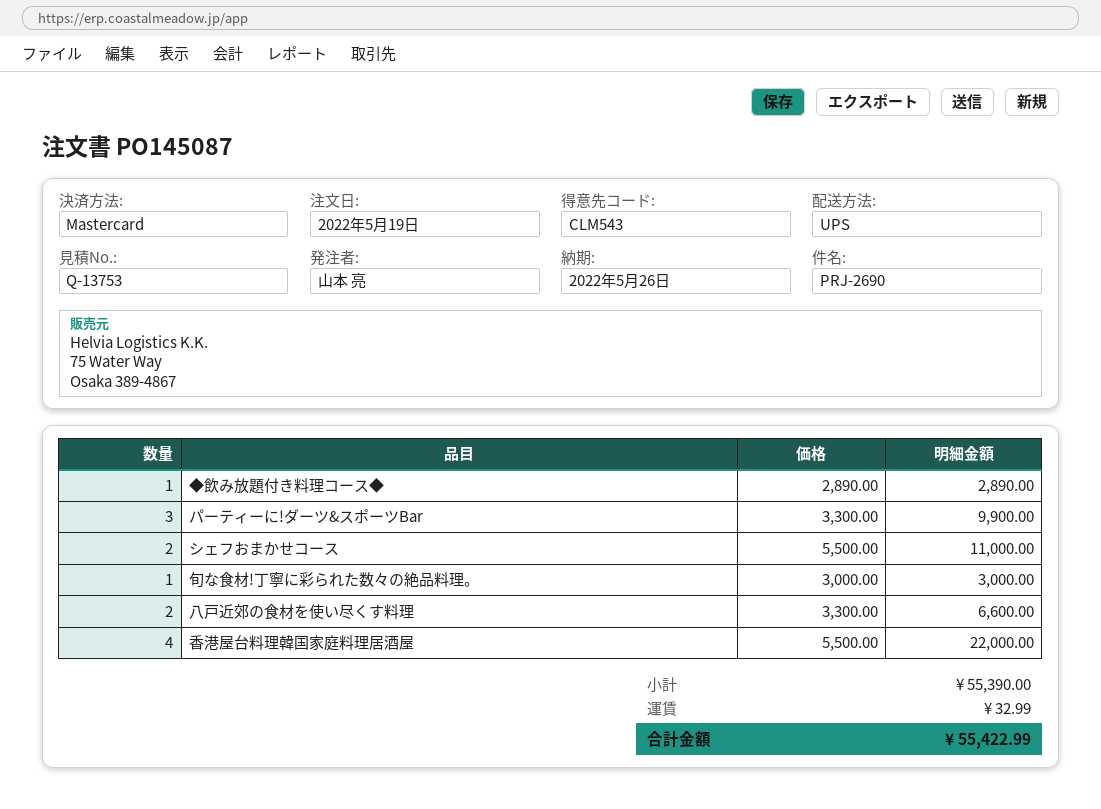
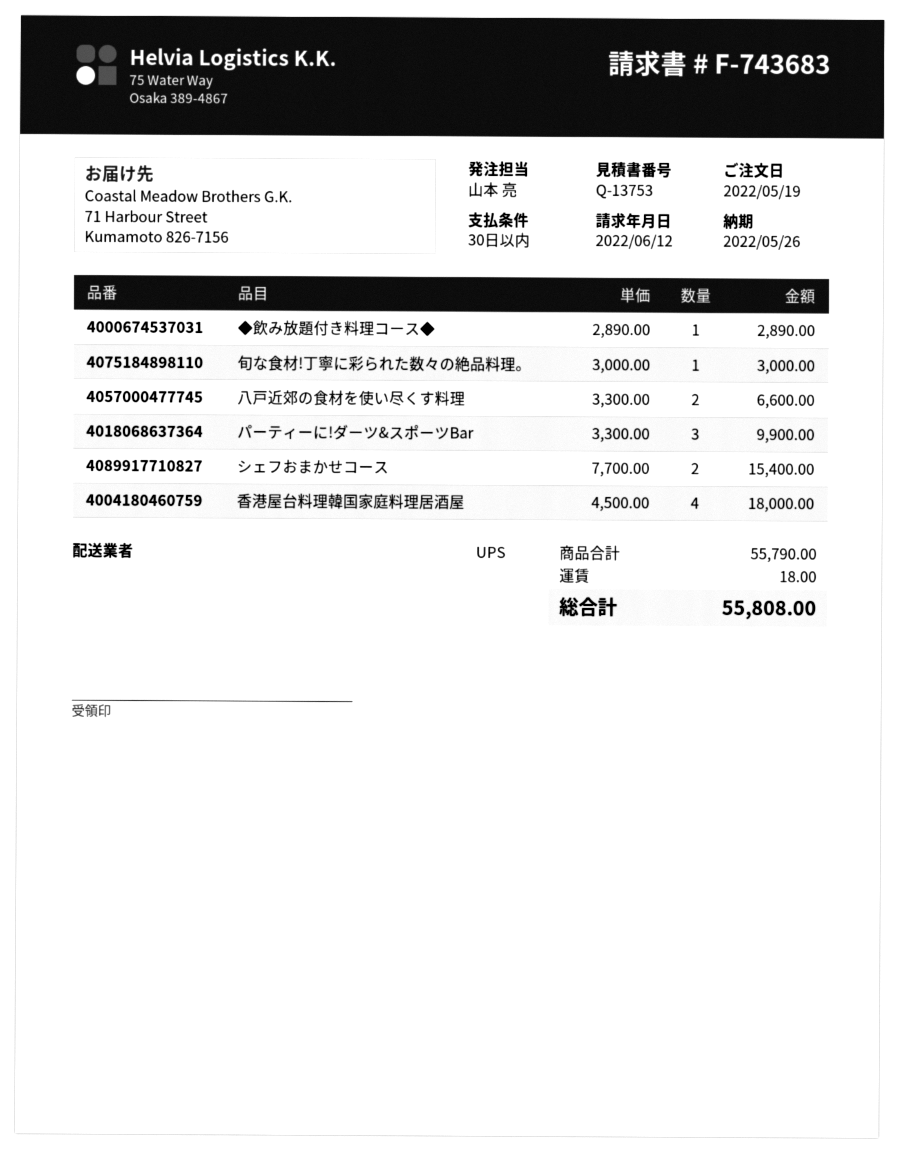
シェフおまかせコース: 2 x 5500.00 = 11000.00 -> 2 x 7700.00 = 15400.00
香港屋台料理韓国家庭料理居酒屋: 4 x 5500.00 = 22000.00 -> 4 x 4500.00 = 18000.00
subtotal: 55390.00 -> 55790.00
shipping: 32.99 -> 18.00
total: 55422.99 -> 55808.00

